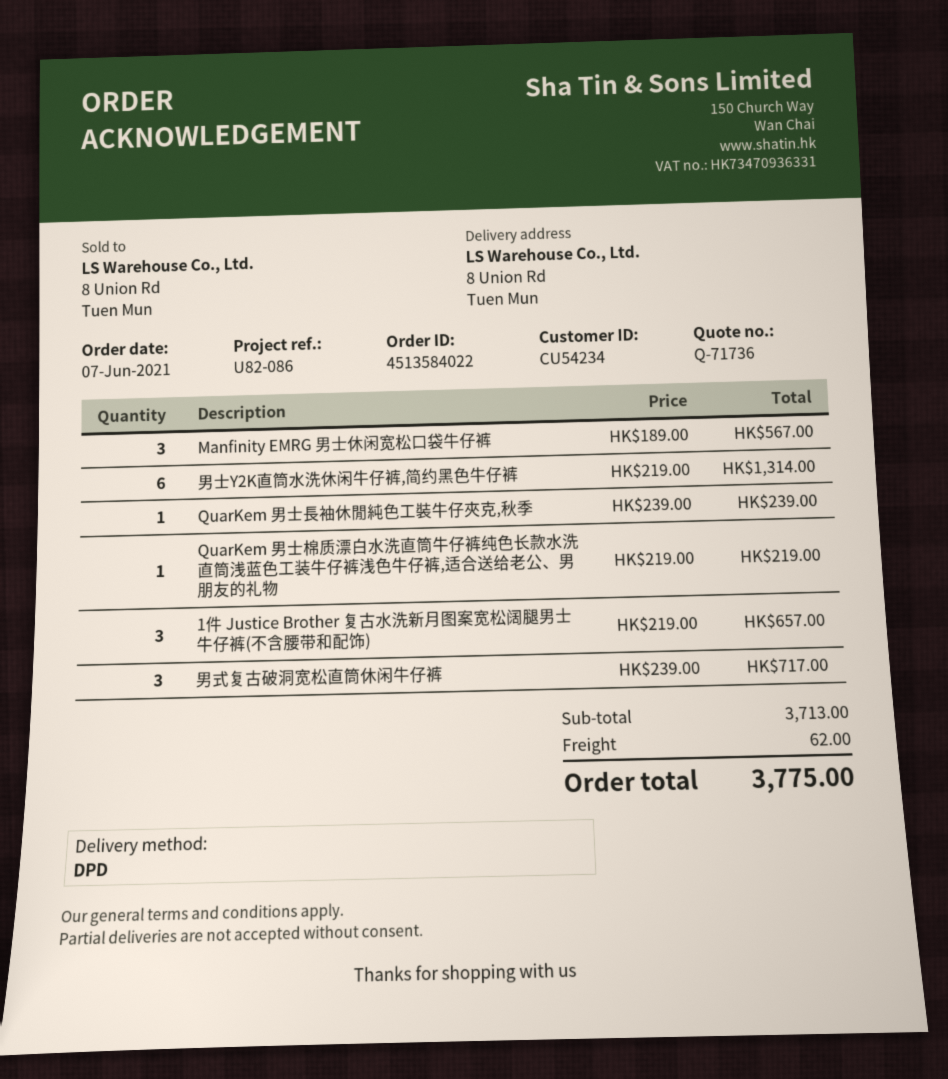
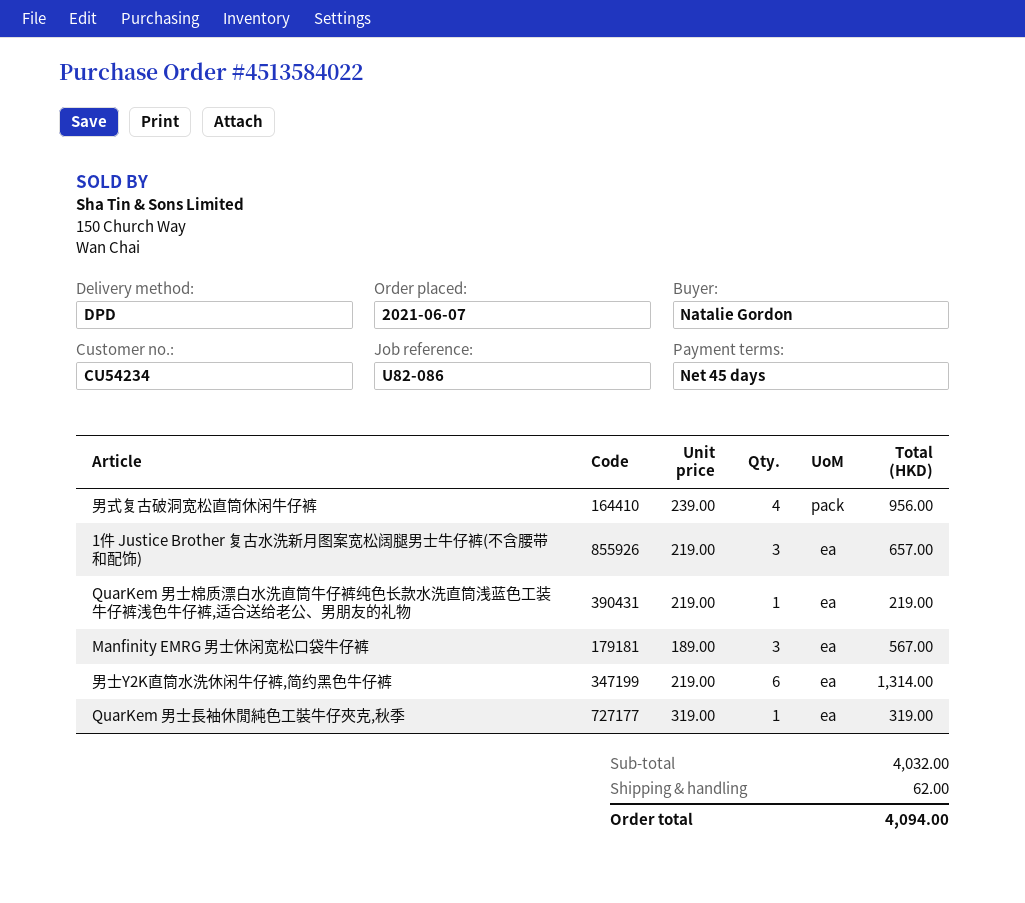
QuarKem 男士長袖休閒純色工裝牛仔夾克,秋季: 1 x 239.00 = 239.00 -> 1 x 319.00 = 319.00
男式复古破洞宽松直筒休闲牛仔裤: 3 x 239.00 = 717.00 -> 4 x 239.00 = 956.00
subtotal: 3713.00 -> 4032.00
total: 3775.00 -> 4094.00

